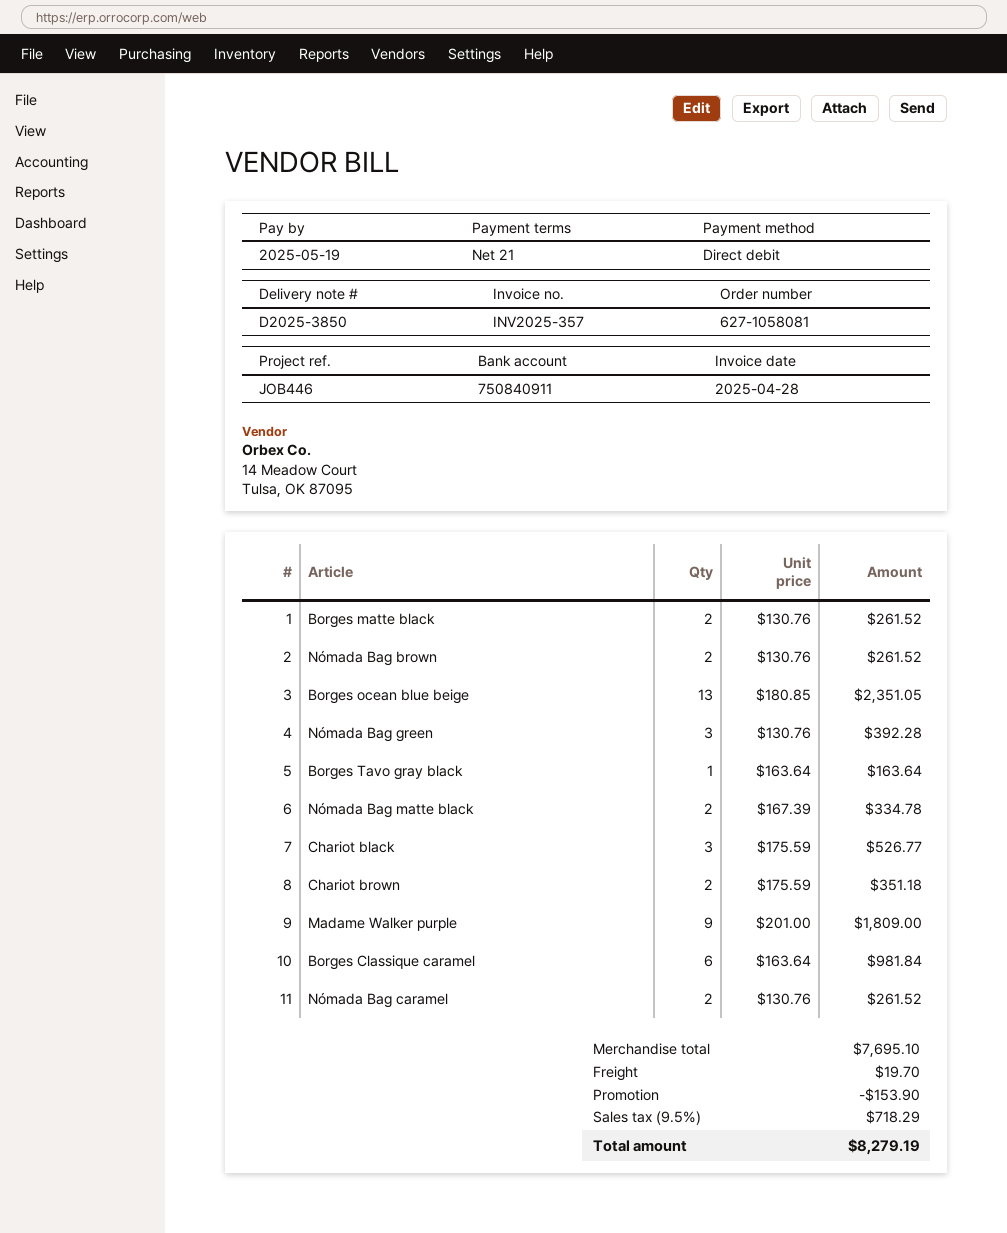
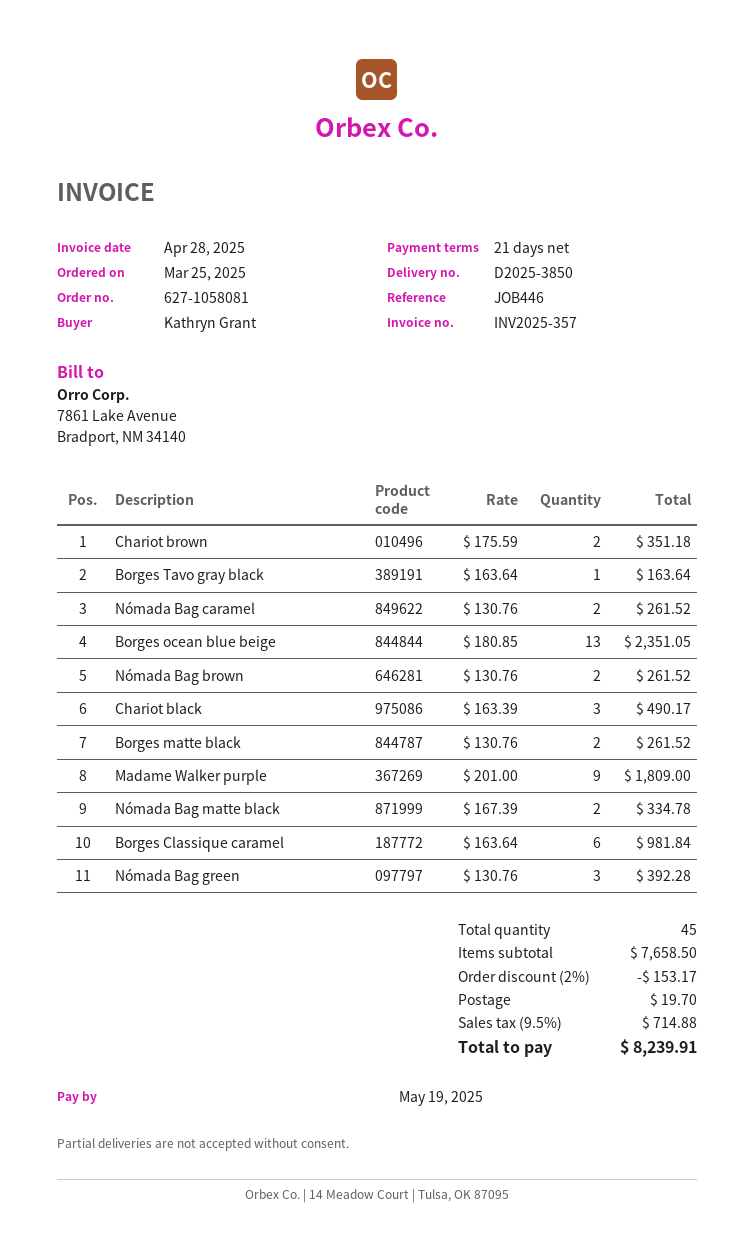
Chariot black: 3 x 175.59 = 526.77 -> 3 x 163.39 = 490.17
subtotal: 7695.10 -> 7658.50
discount: 153.90 -> 153.17
tax: 9.5% = 718.29 -> 9.5% = 714.88
total: 8279.19 -> 8239.91

